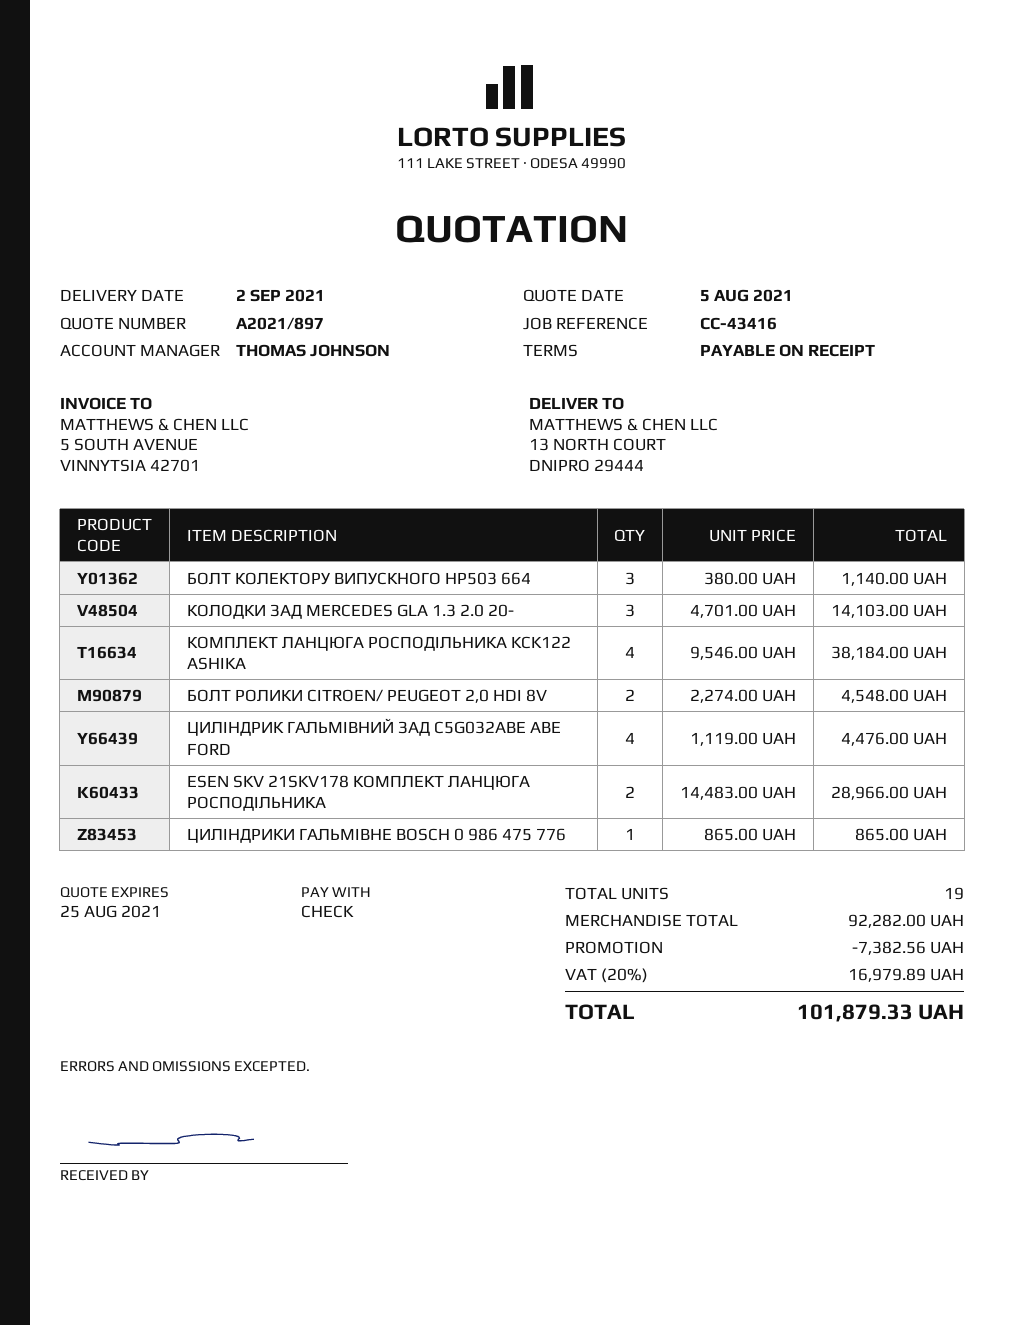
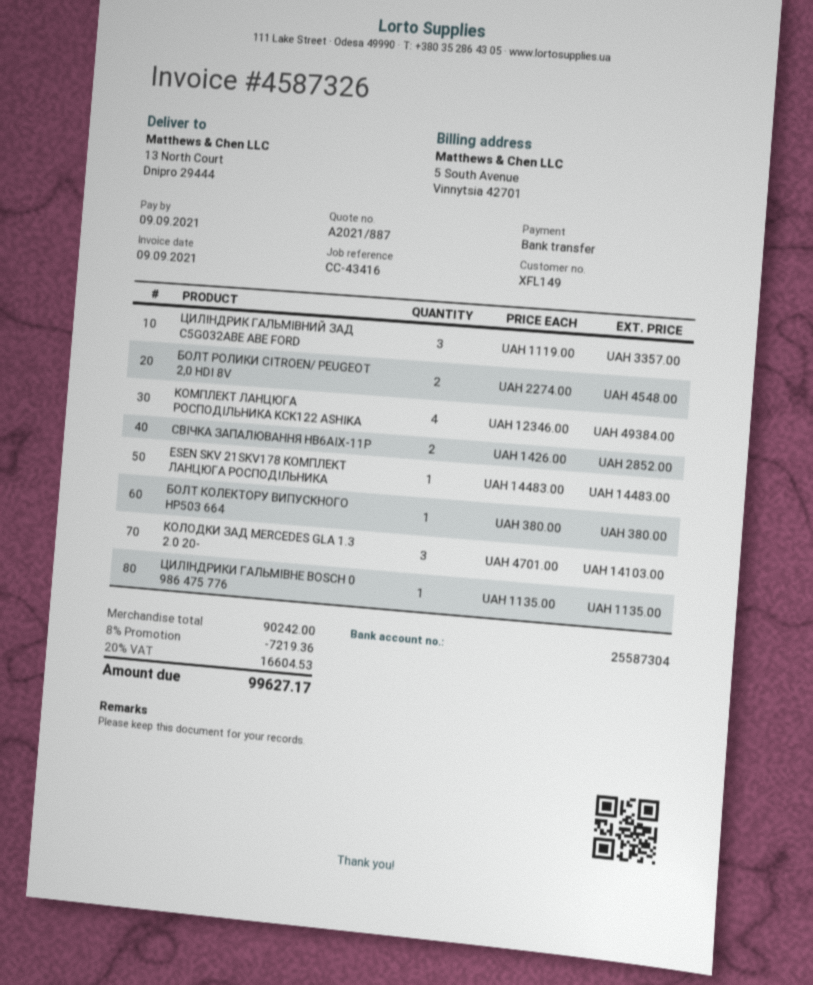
quote number: A2021/897 -> A2021/887
payment method: cheque -> bank transfer
БОЛТ КОЛЕКТОРУ ВИПУСКНОГО HP503 664: 3 x 380.00 = 1140.00 -> 1 x 380.00 = 380.00
КОМПЛЕКТ ЛАНЦЮГА РОСПОДІЛЬНИКА KCK122 ASHIKA: 4 x 9546.00 = 38184.00 -> 4 x 12346.00 = 49384.00
ЦИЛІНДРИК ГАЛЬМІВНИЙ ЗАД C5G032ABE ABE FORD: 4 x 1119.00 = 4476.00 -> 3 x 1119.00 = 3357.00
ESEN SKV 21SKV178 КОМПЛЕКТ ЛАНЦЮГА РОСПОДІЛЬНИКА: 2 x 14483.00 = 28966.00 -> 1 x 14483.00 = 14483.00
ЦИЛІНДРИКИ ГАЛЬМІВНЕ BOSCH 0 986 475 776: 1 x 865.00 = 865.00 -> 1 x 1135.00 = 1135.00
СВІЧКА ЗАПАЛЮВАННЯ HB6AIX-11P: none -> 2 x 1426.00 = 2852.00
subtotal: 92282.00 -> 90242.00
discount: 7382.56 -> 7219.36
tax: 20% = 16979.89 -> 20% = 16604.53
total: 101879.33 -> 99627.17

